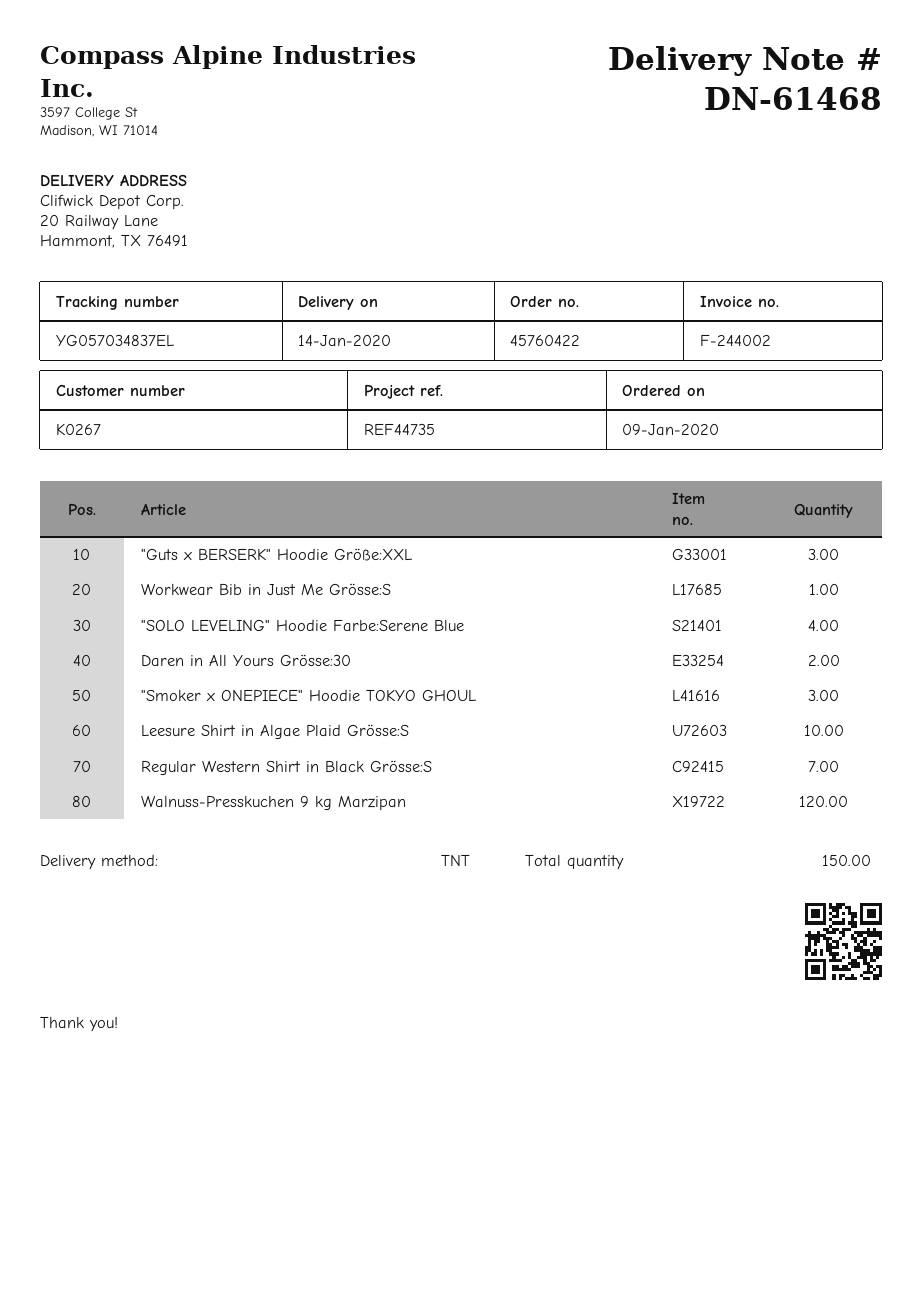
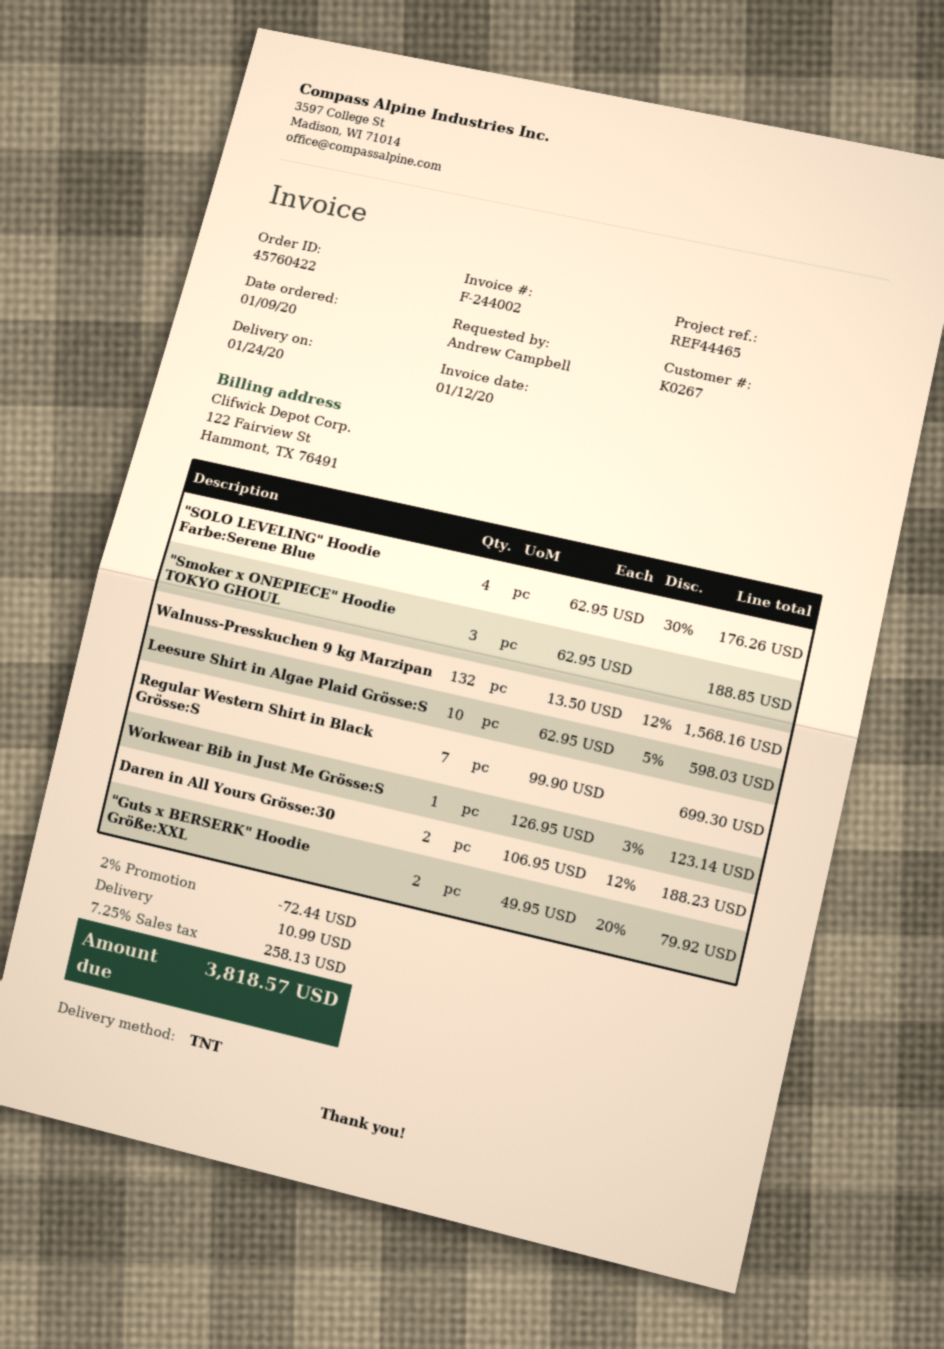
delivery date: 2020-01-14 -> 2020-01-24
reference: REF44735 -> REF44465
"Guts x BERSERK" Hoodie Größe:XXL: 3 -> 2
Walnuss-Presskuchen 9 kg Marzipan: 120 -> 132

